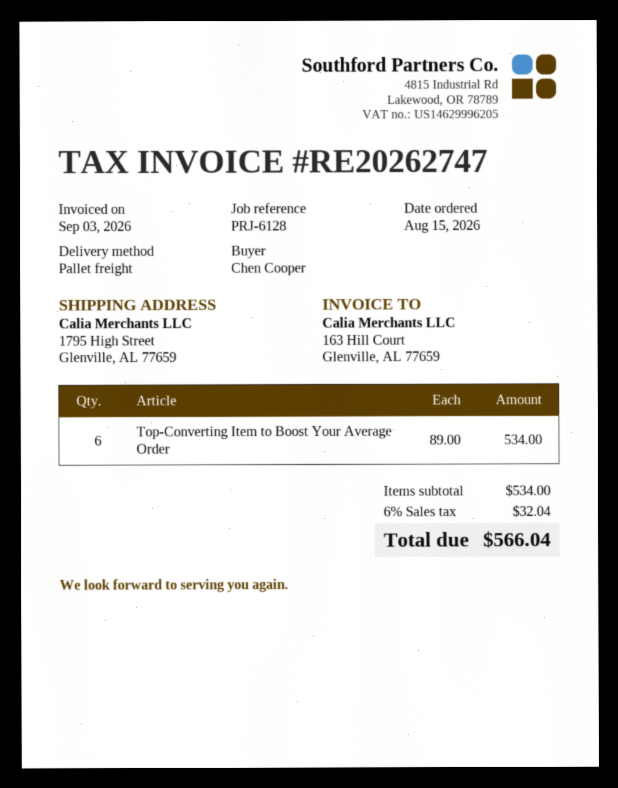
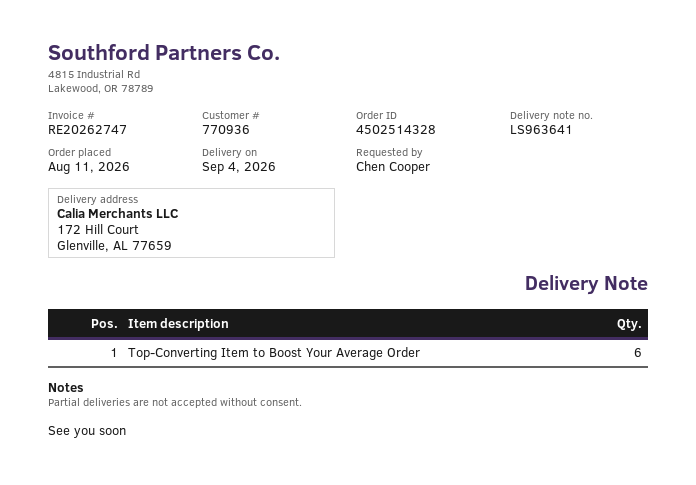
order date: 2026-08-15 -> 2026-08-11
ship to: 1795 High Street, Glenville, AL 77659 -> 172 Hill Court, Glenville, AL 77659

